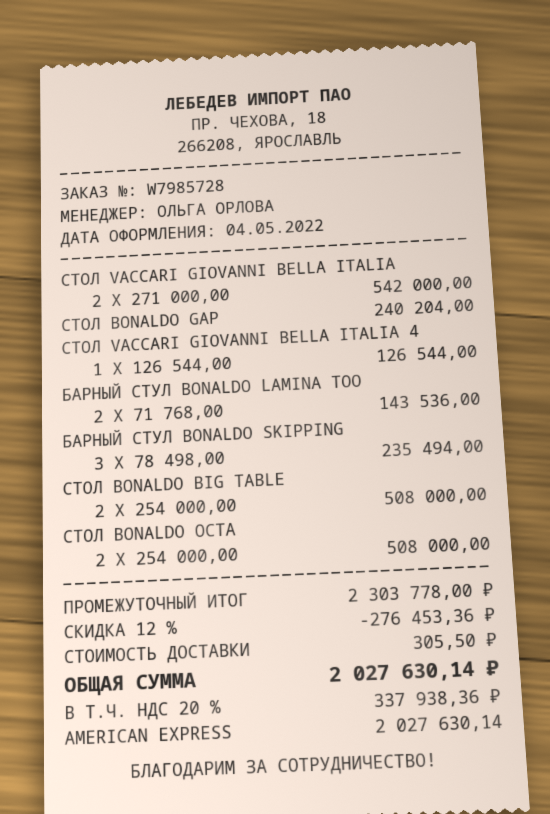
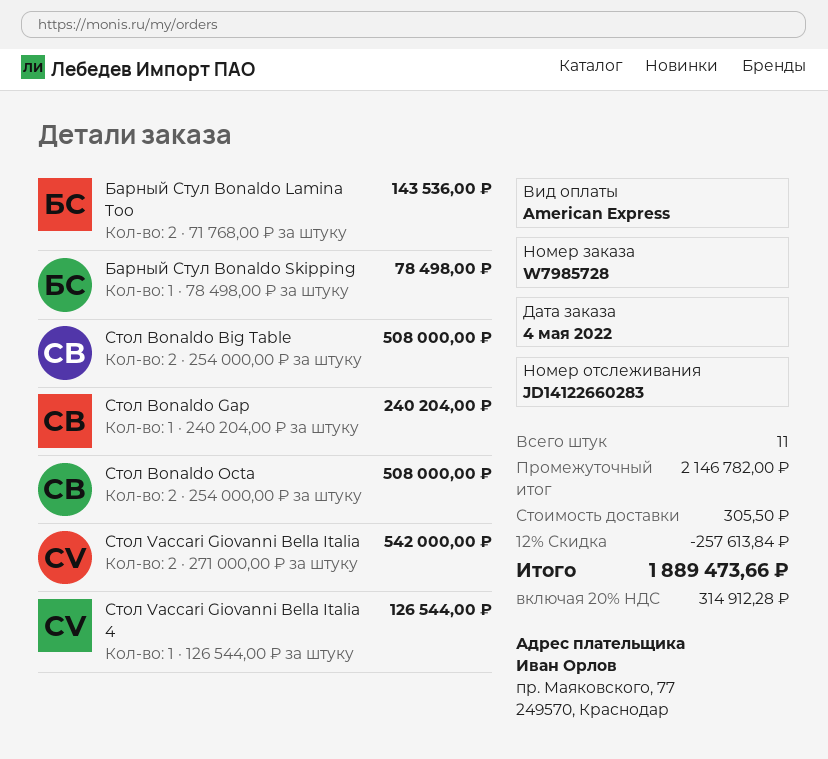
БАРНЫЙ CТУЛ BONALDO SKIPPING: 3 x 78498.00 = 235494.00 -> 1 x 78498.00 = 78498.00
subtotal: 2303778.00 -> 2146782.00
discount: 12% = 276453.36 -> 12% = 257613.84
tax: 20% = 337938.36 -> 20% = 314912.28
total: 2027630.14 -> 1889473.66

